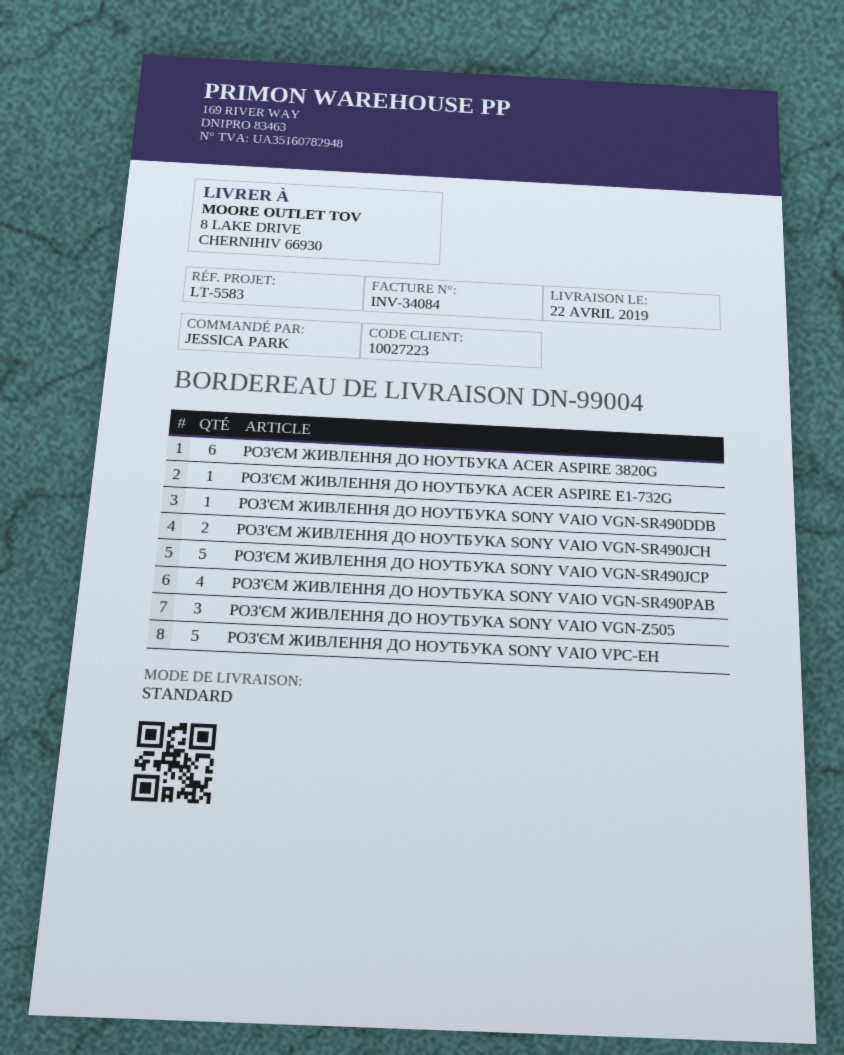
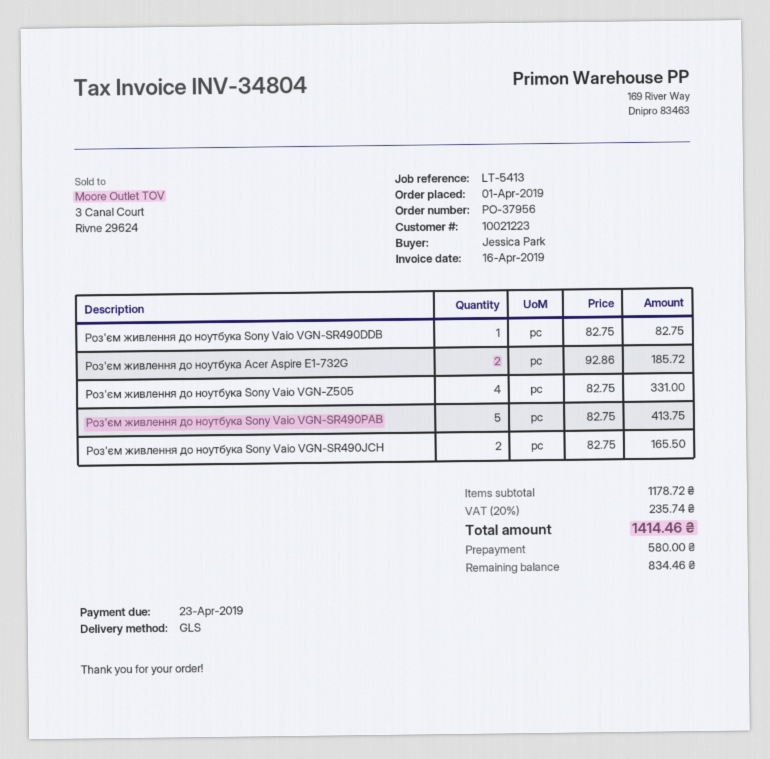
invoice number: INV-34084 -> INV-34804
customer number: 10027223 -> 10021223
reference: LT-5583 -> LT-5413
shipping method: standard -> GLS
РОЗ'ЄМ ЖИВЛЕННЯ ДО НОУТБУКА ACER ASPIRE 3820G: 6 -> none
РОЗ'ЄМ ЖИВЛЕННЯ ДО НОУТБУКА ACER ASPIRE E1-732G: 1 -> 2
РОЗ'ЄМ ЖИВЛЕННЯ ДО НОУТБУКА SONY VAIO VGN-SR490JCP: 5 -> none
РОЗ'ЄМ ЖИВЛЕННЯ ДО НОУТБУКА SONY VAIO VGN-SR490PAB: 4 -> 5
РОЗ'ЄМ ЖИВЛЕННЯ ДО НОУТБУКА SONY VAIO VGN-Z505: 3 -> 4
РОЗ'ЄМ ЖИВЛЕННЯ ДО НОУТБУКА SONY VAIO VPC-EH: 5 -> none

